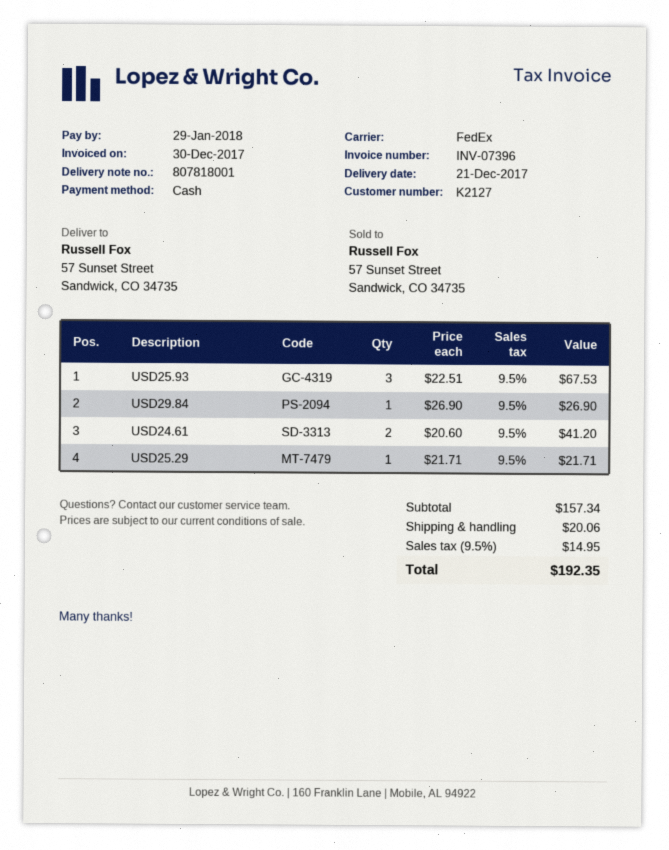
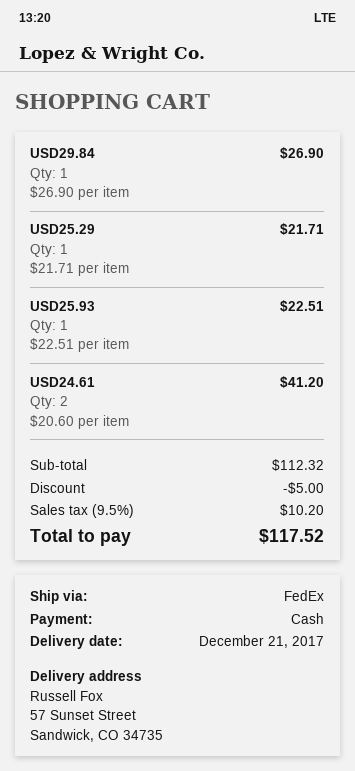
USD25.93: 3 x 22.51 = 67.53 -> 1 x 22.51 = 22.51
subtotal: 157.34 -> 112.32
discount: none -> 5.00
shipping: 20.06 -> none
tax: 9.5% = 14.95 -> 9.5% = 10.20
total: 192.35 -> 117.52

